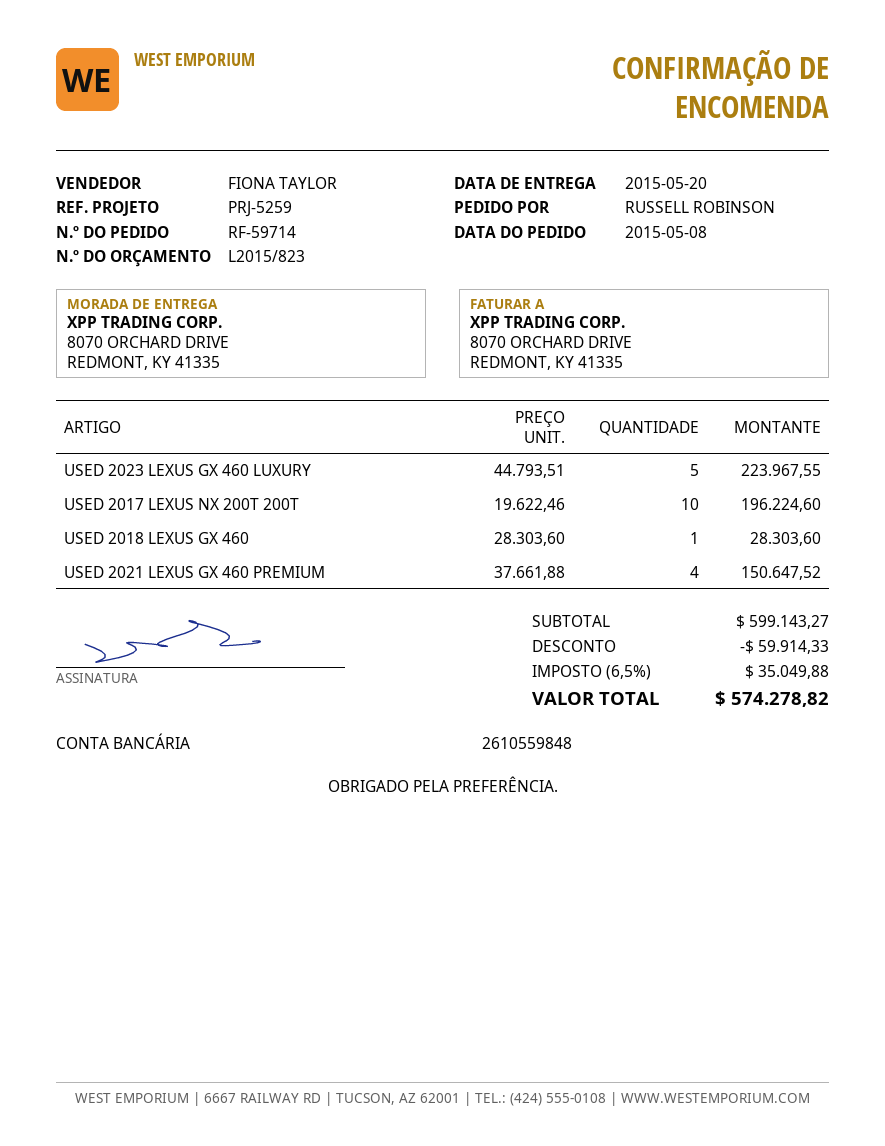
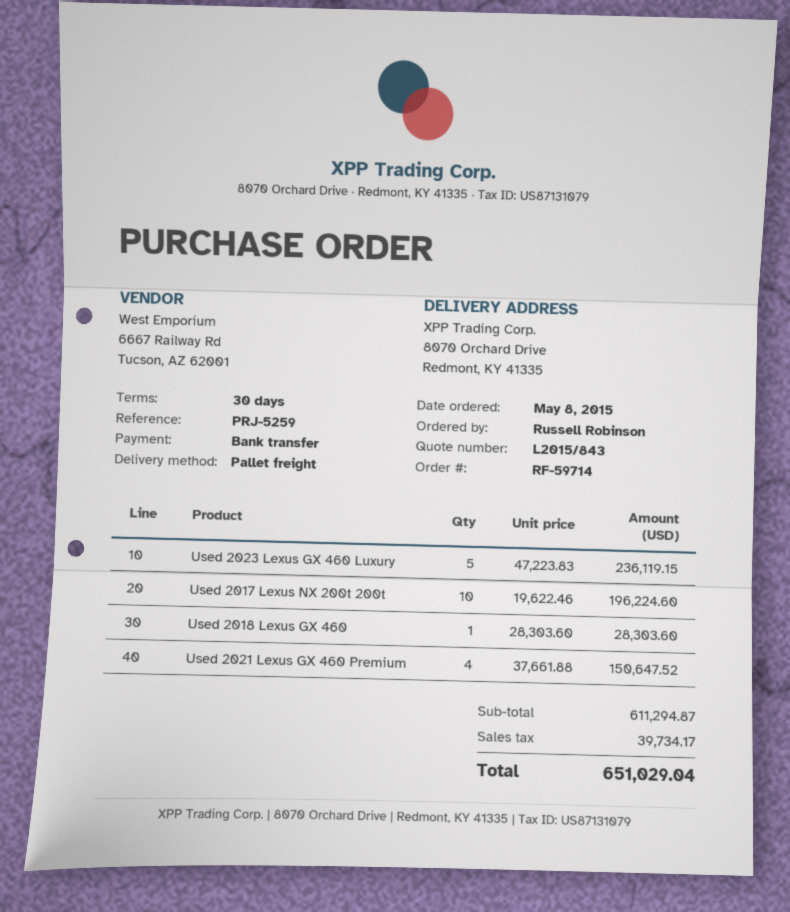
quote number: L2015/823 -> L2015/843
USED 2023 LEXUS GX 460 LUXURY: 5 x 44793.51 = 223967.55 -> 5 x 47223.83 = 236119.15
subtotal: 599143.27 -> 611294.87
discount: 59914.33 -> none
tax: 35049.88 -> 39734.17
total: 574278.82 -> 651029.04

